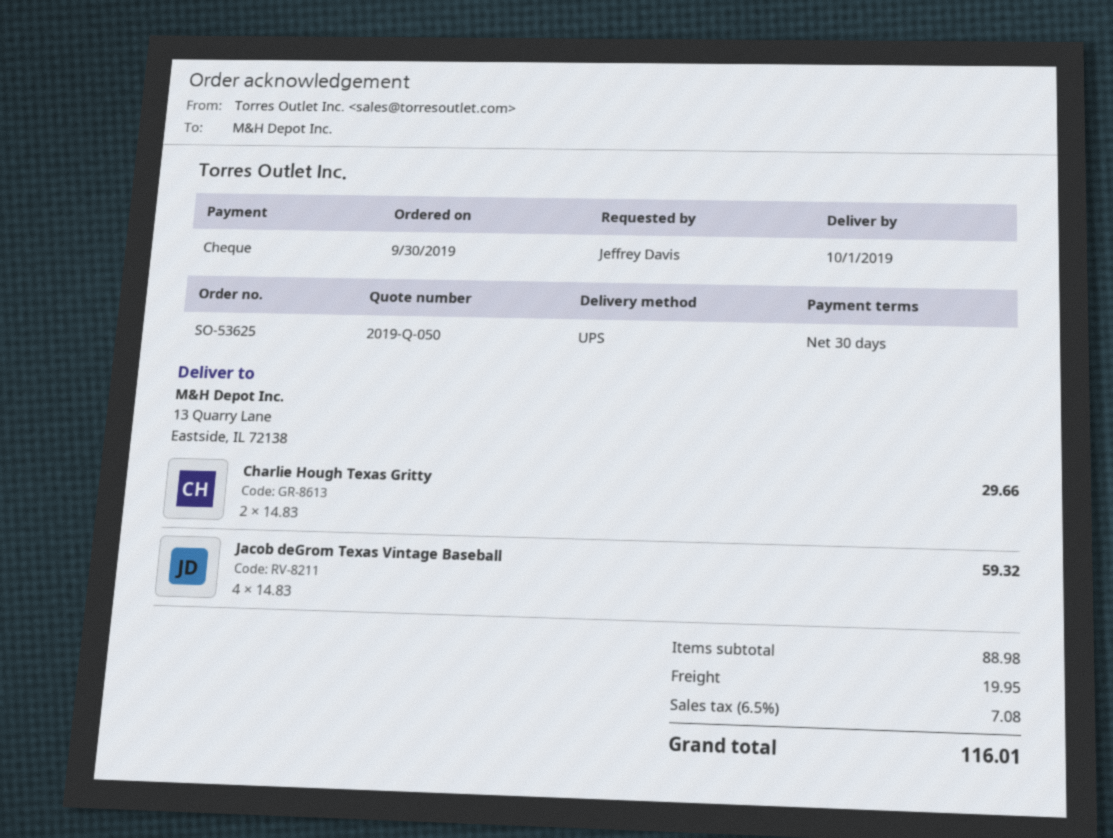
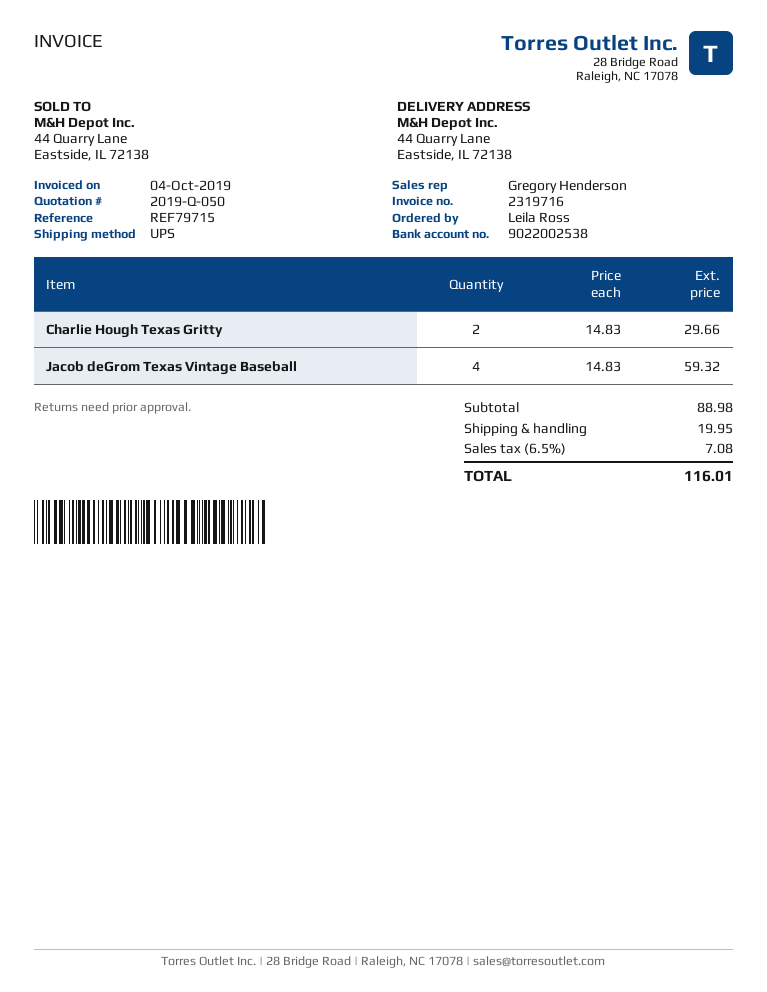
ordered by: Jeffrey Davis -> Leila Ross
ship to: 13 Quarry Lane, Eastside, IL 72138 -> 44 Quarry Lane, Eastside, IL 72138

